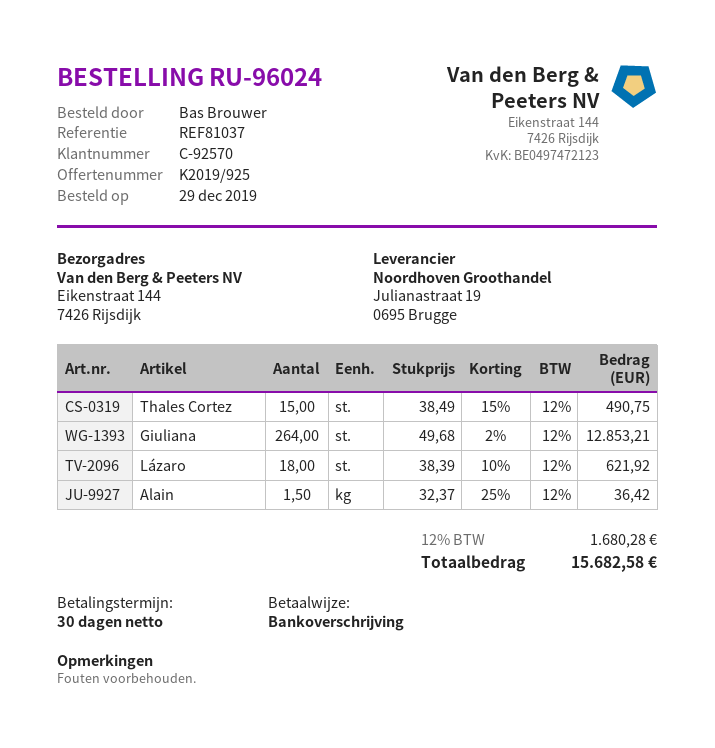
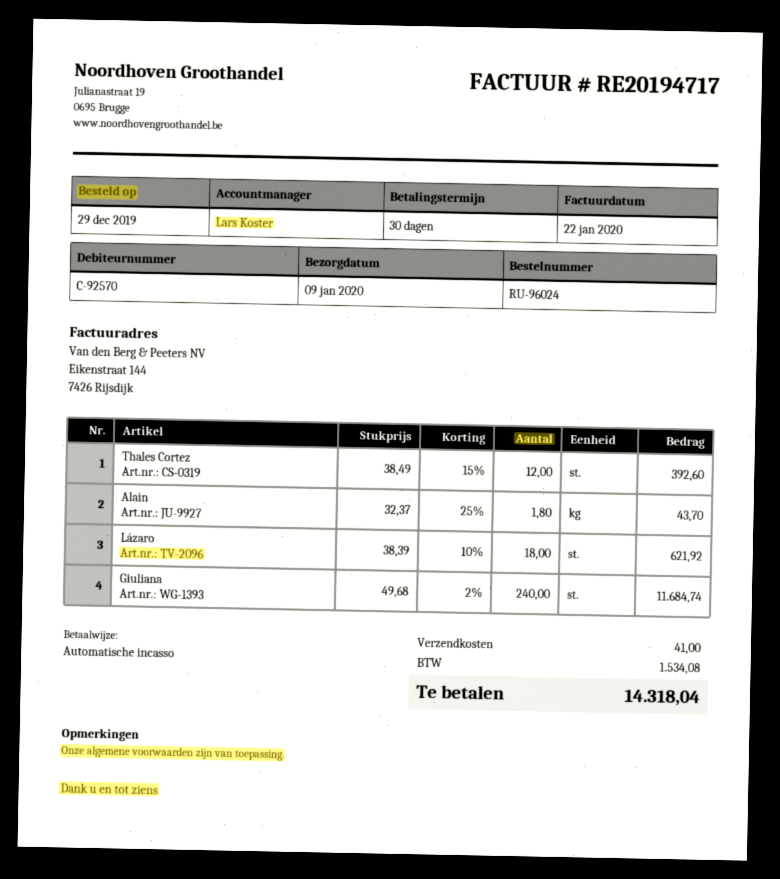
payment method: bank transfer -> direct debit
Thales Cortez: 15 x 38.49 - 15% = 490.75 -> 12 x 38.49 - 15% = 392.60
Giuliana: 264 x 49.68 - 2% = 12853.21 -> 240 x 49.68 - 2% = 11684.74
Alain: 1.5 x 32.37 - 25% = 36.42 -> 1.8 x 32.37 - 25% = 43.70
shipping: none -> 41.00
tax: 1680.28 -> 1534.08
total: 15682.58 -> 14318.04

